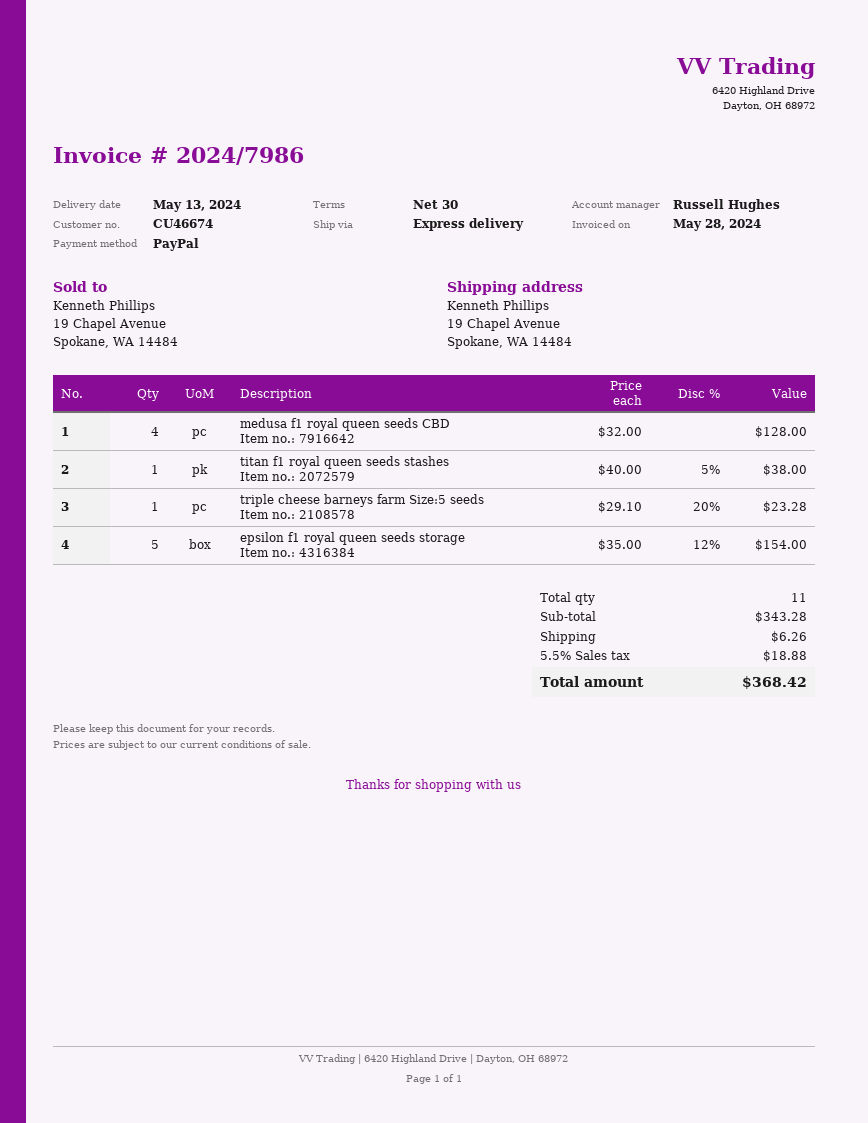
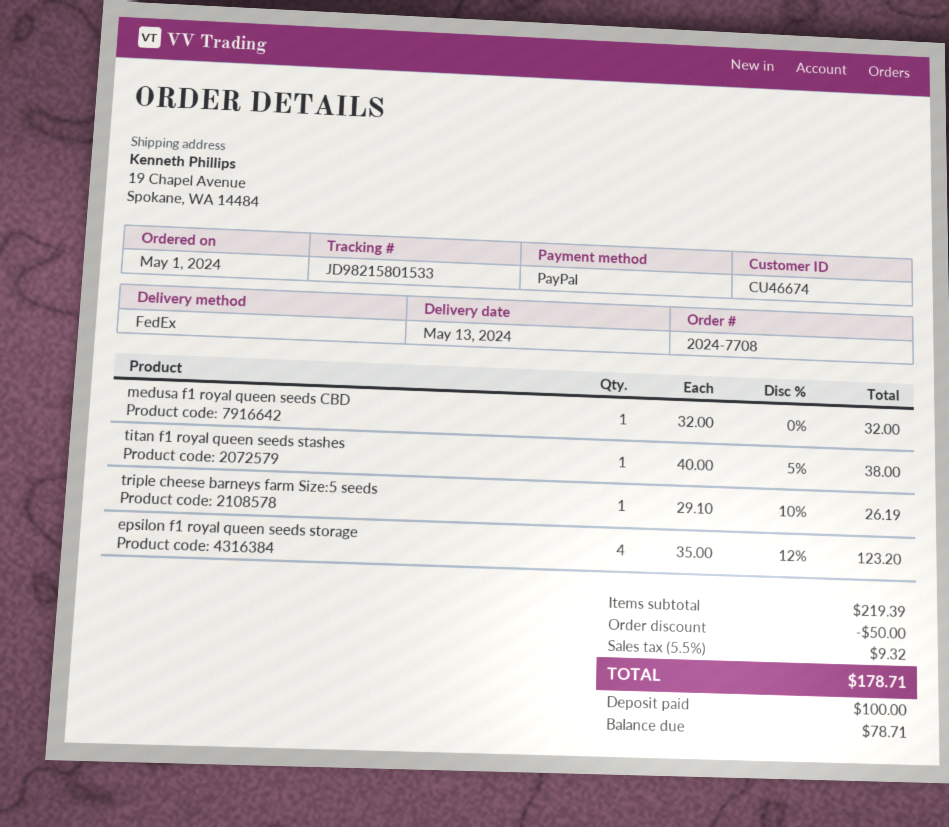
shipping method: express -> FedEx
medusa f1 royal queen seeds CBD: 4 x 32.00 = 128.00 -> 1 x 32.00 = 32.00
triple cheese barneys farm Size:5 seeds: 1 x 29.10 - 20% = 23.28 -> 1 x 29.10 - 10% = 26.19
epsilon f1 royal queen seeds storage: 5 x 35.00 - 12% = 154.00 -> 4 x 35.00 - 12% = 123.20
subtotal: 343.28 -> 219.39
discount: none -> 50.00
shipping: 6.26 -> none
tax: 5.5% = 18.88 -> 5.5% = 9.32
total: 368.42 -> 178.71

